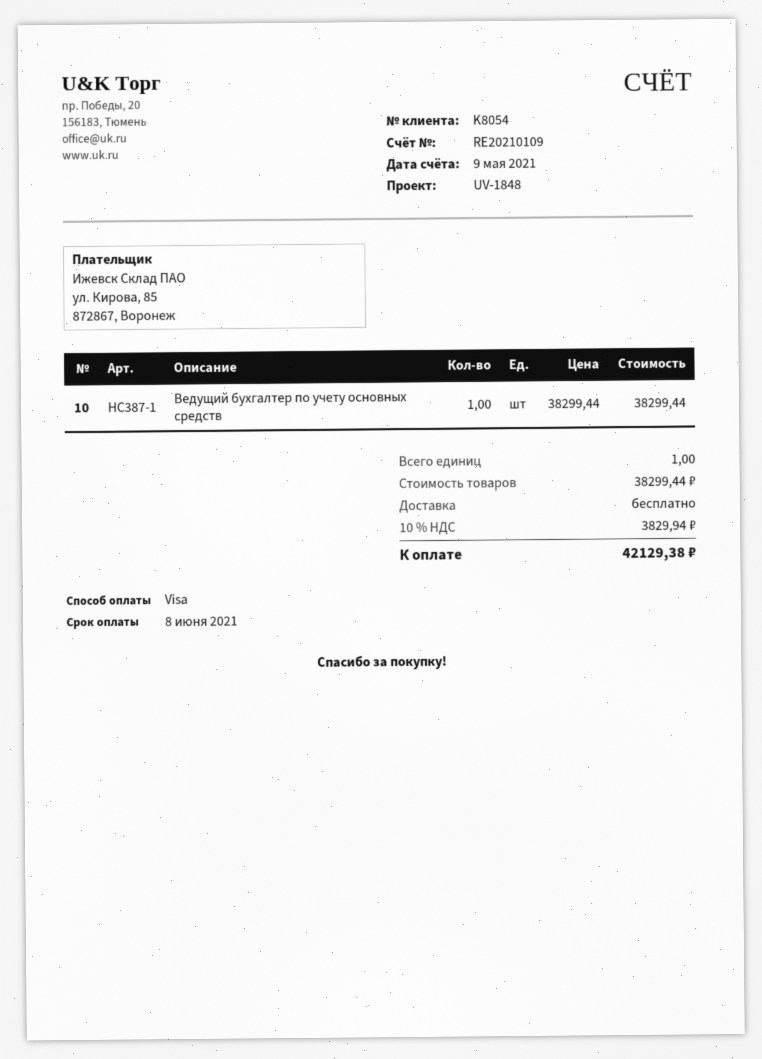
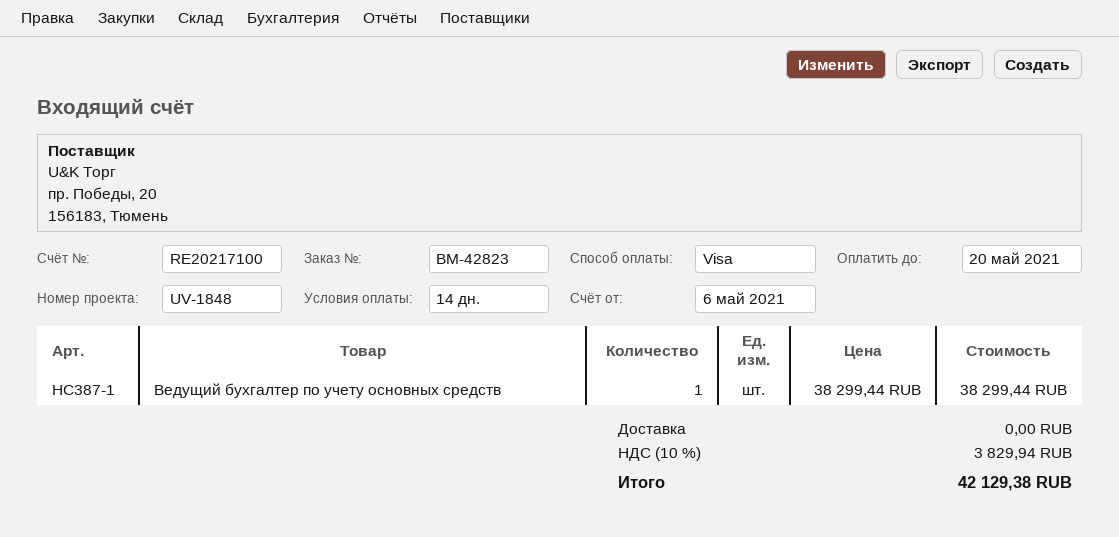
invoice number: RE20210109 -> RE20217100
invoice date: 2021-05-09 -> 2021-05-06
due date: 2021-06-08 -> 2021-05-20

